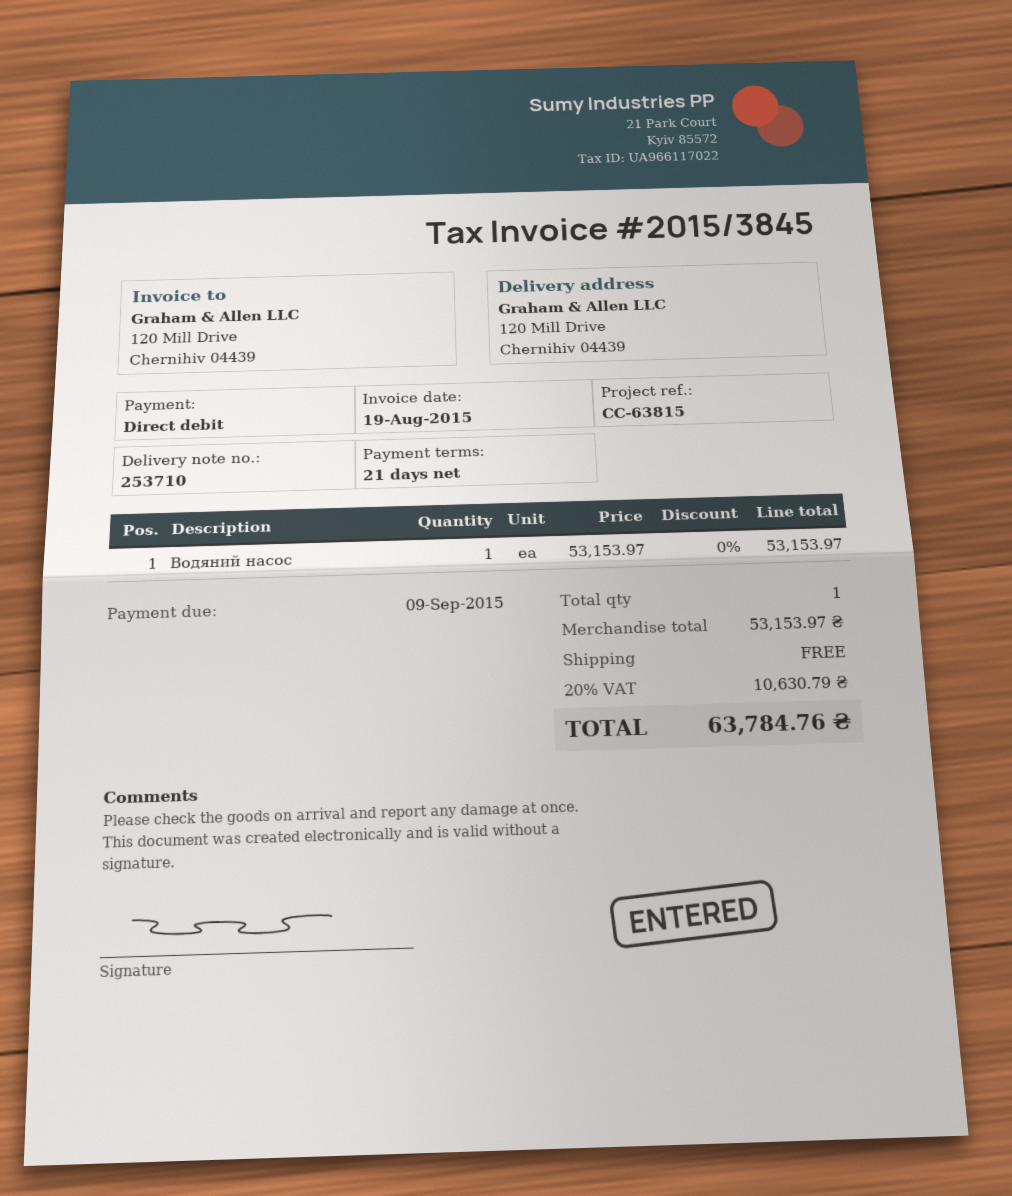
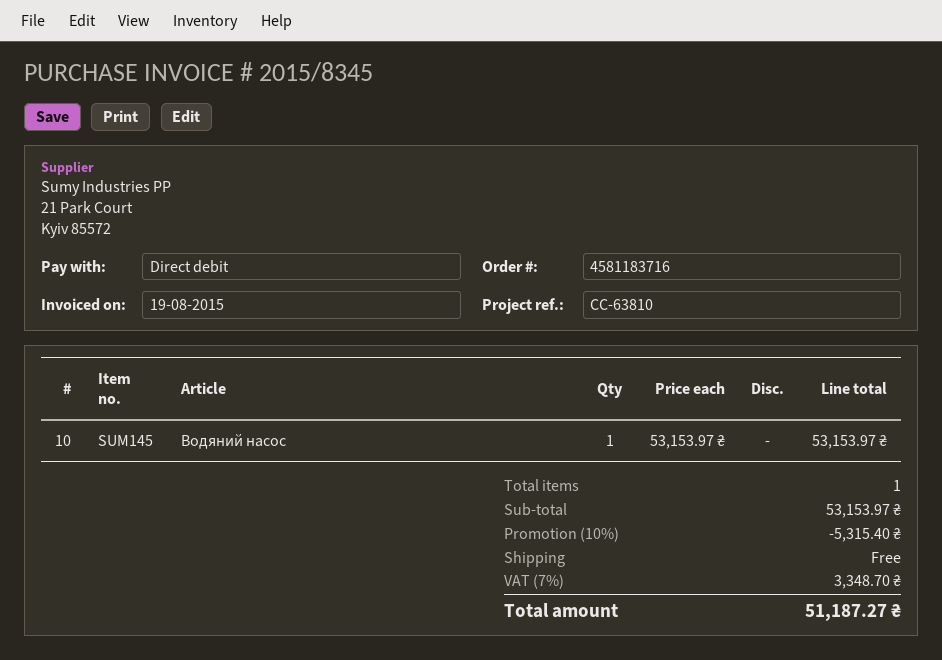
invoice number: 2015/3845 -> 2015/8345
reference: CC-63815 -> CC-63810
discount: none -> 10% = 5315.40
tax: 20% = 10630.79 -> 7% = 3348.70
total: 63784.76 -> 51187.27

